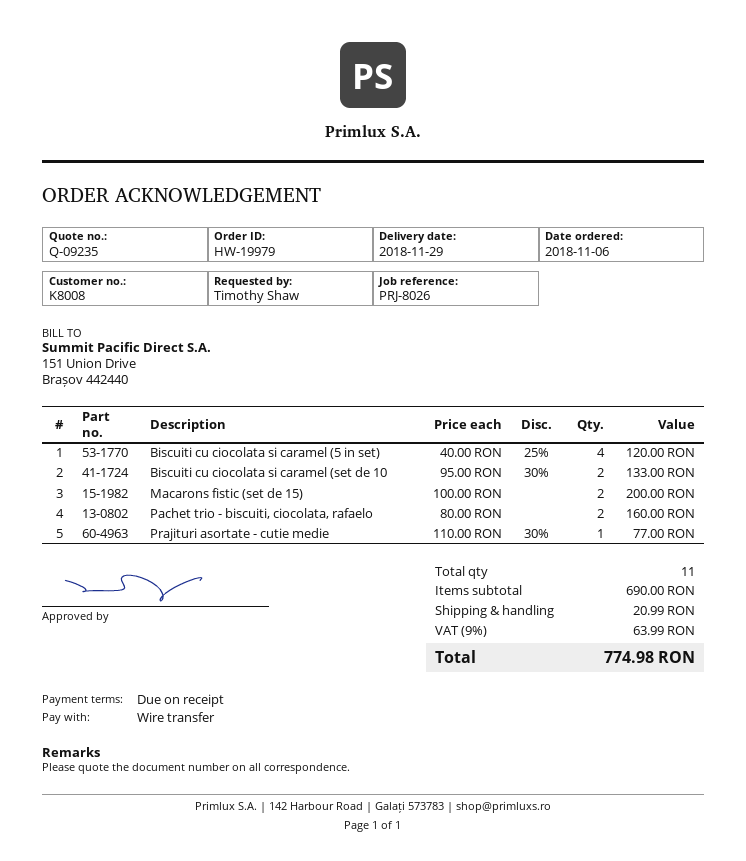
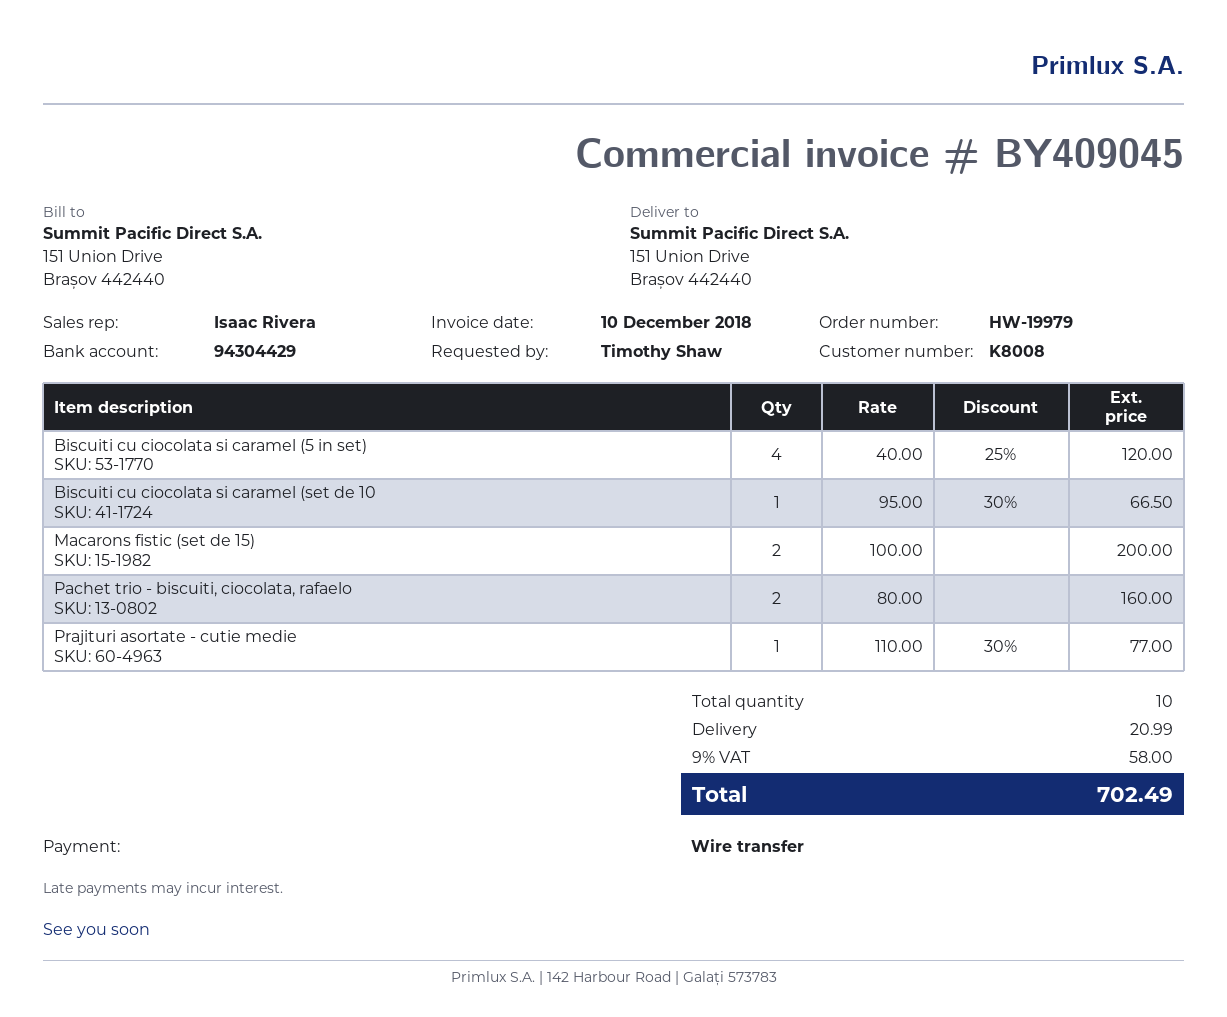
Biscuiti cu ciocolata si caramel (set de 10: 2 x 95.00 - 30% = 133.00 -> 1 x 95.00 - 30% = 66.50
total quantity: 11 -> 10
tax: 9% = 63.99 -> 9% = 58.00
total: 774.98 -> 702.49

